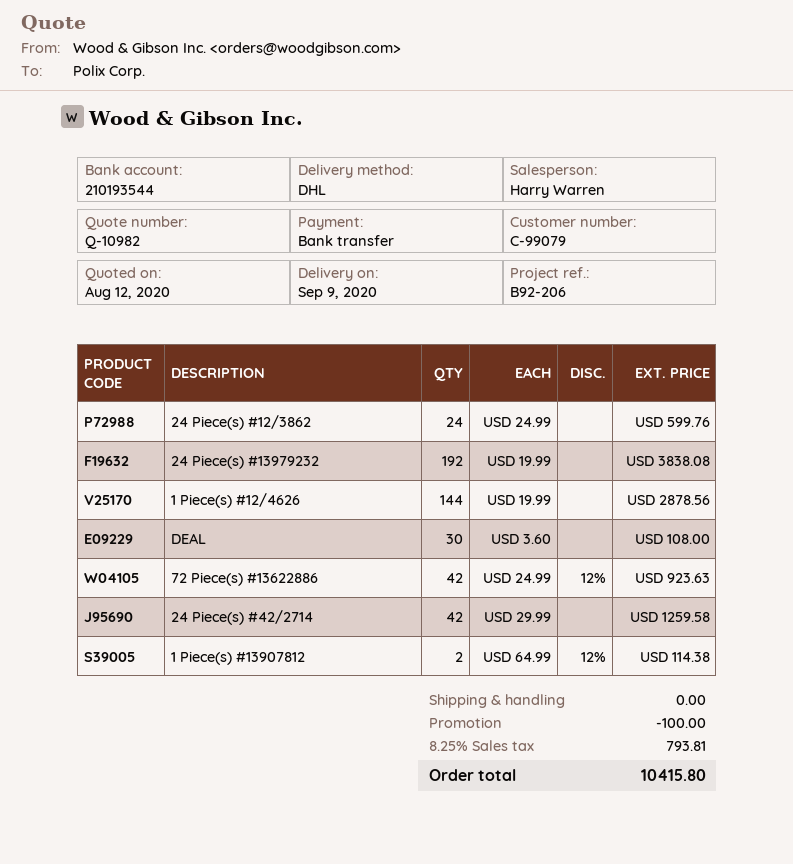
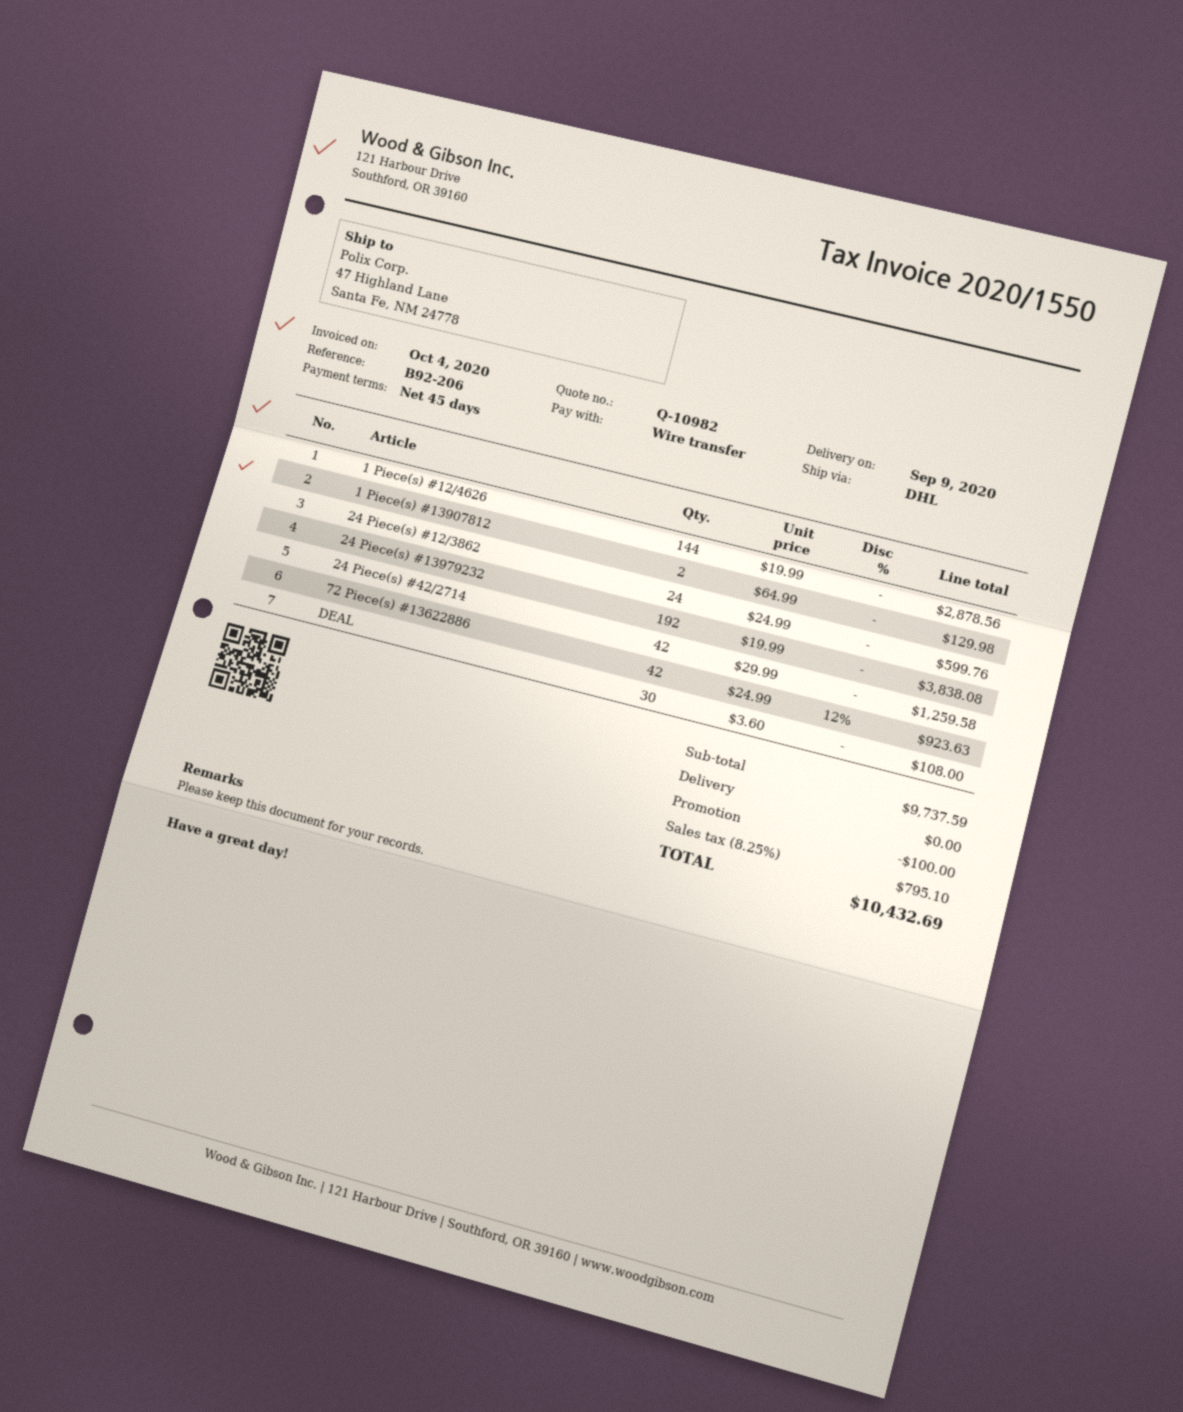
1 Piece(s) #13907812: 2 x 64.99 - 12% = 114.38 -> 2 x 64.99 = 129.98
tax: 8.25% = 793.81 -> 8.25% = 795.10
total: 10415.80 -> 10432.69

